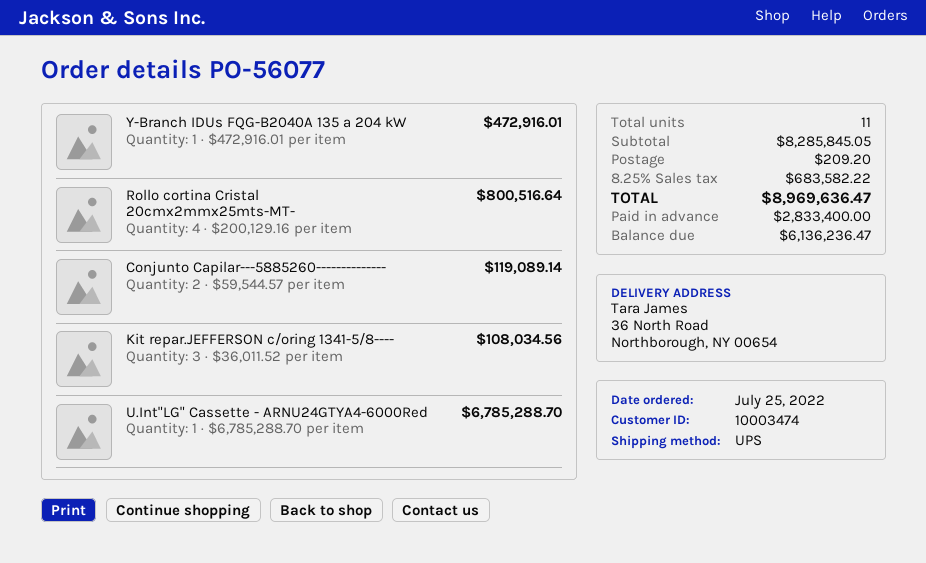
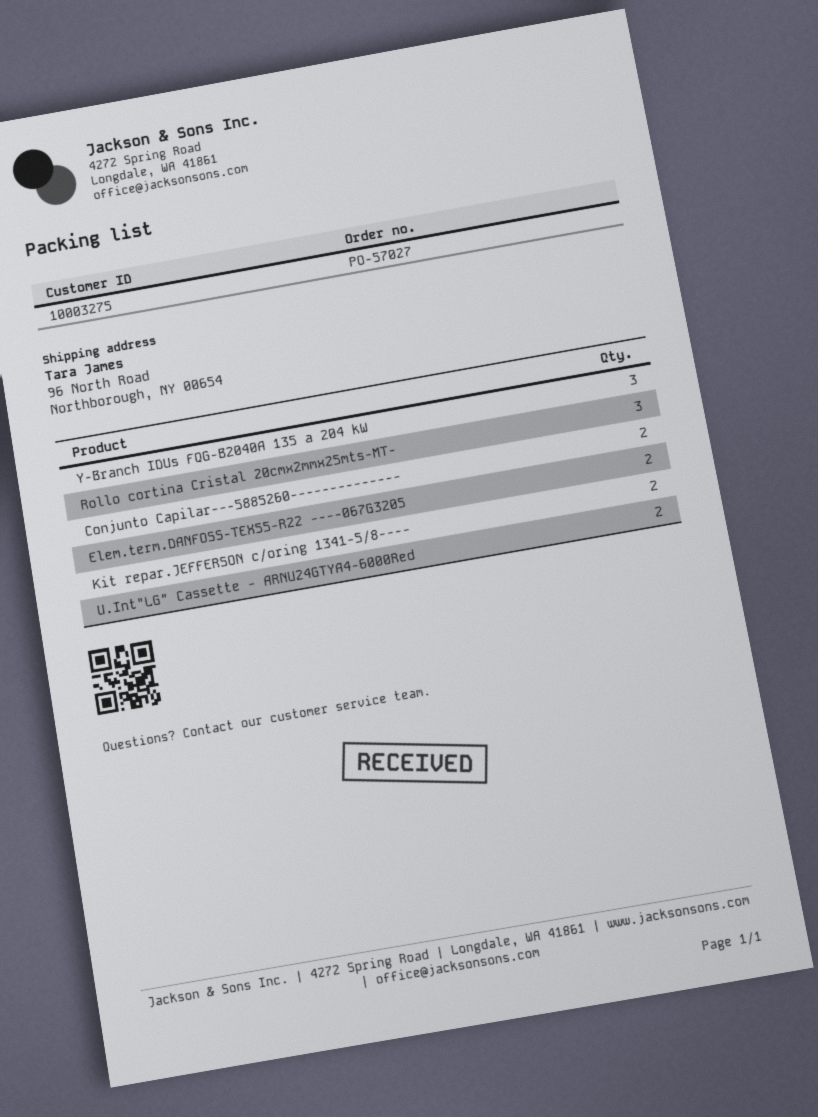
order number: PO-56077 -> PO-57027
customer number: 10003474 -> 10003275
ship to: 36 North Road, Northborough, NY 00654 -> 96 North Road, Northborough, NY 00654
Y-Branch IDUs FQG-B2040A 135 a 204 kW: 1 -> 3
Rollo cortina Cristal 20cmx2mmx25mts-MT-: 4 -> 3
Kit repar.JEFFERSON c/oring 1341-5/8----: 3 -> 2
U.Int"LG" Cassette - ARNU24GTYA4-6000Red: 1 -> 2
Elem.term.DANFOSS-TEX55-R22 ----067G3205: none -> 2

